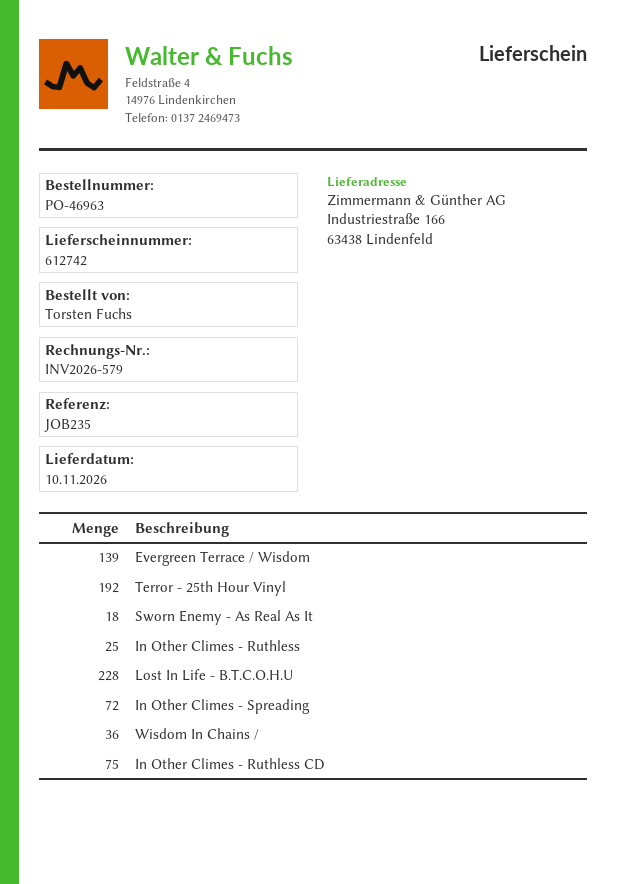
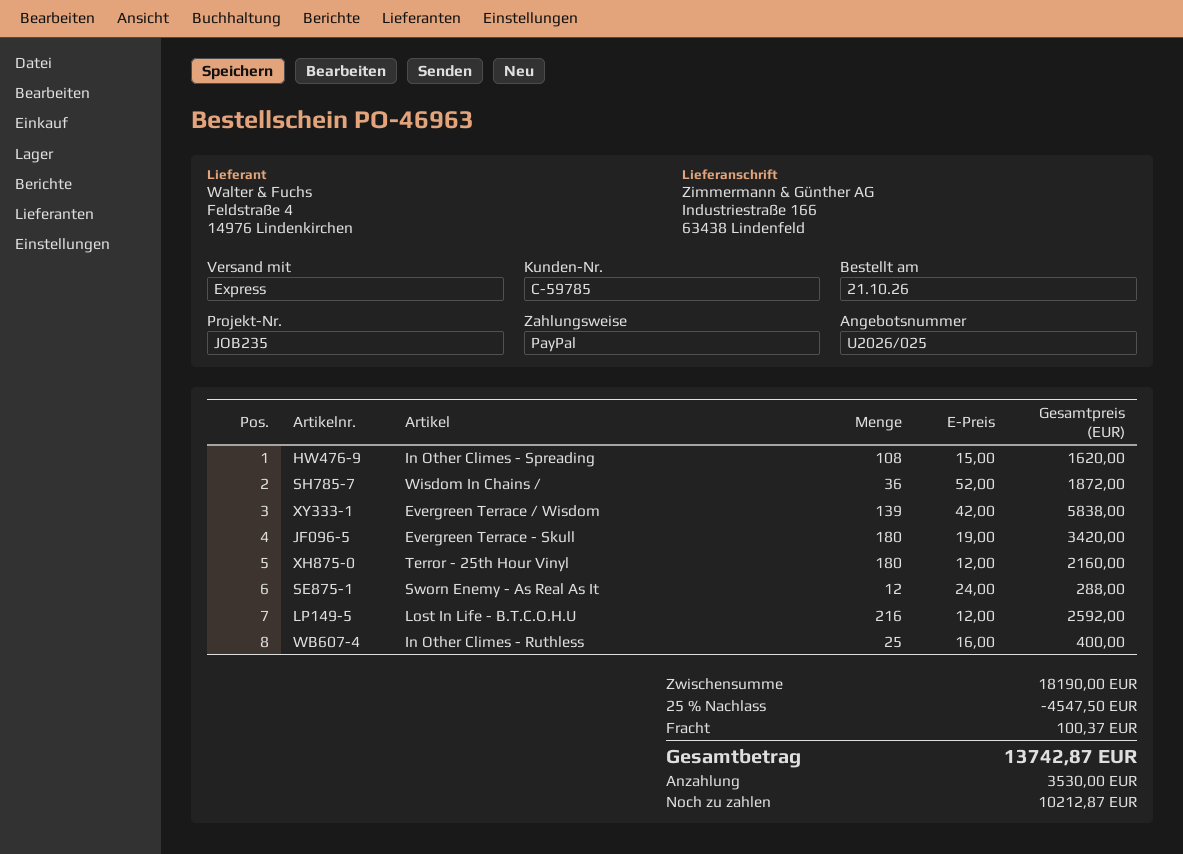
Terror - 25th Hour Vinyl: 192 -> 180
Sworn Enemy - As Real As It: 18 -> 12
Lost In Life - B.T.C.O.H.U: 228 -> 216
In Other Climes - Spreading: 72 -> 108
In Other Climes - Ruthless CD: 75 -> none
Evergreen Terrace - Skull: none -> 180

